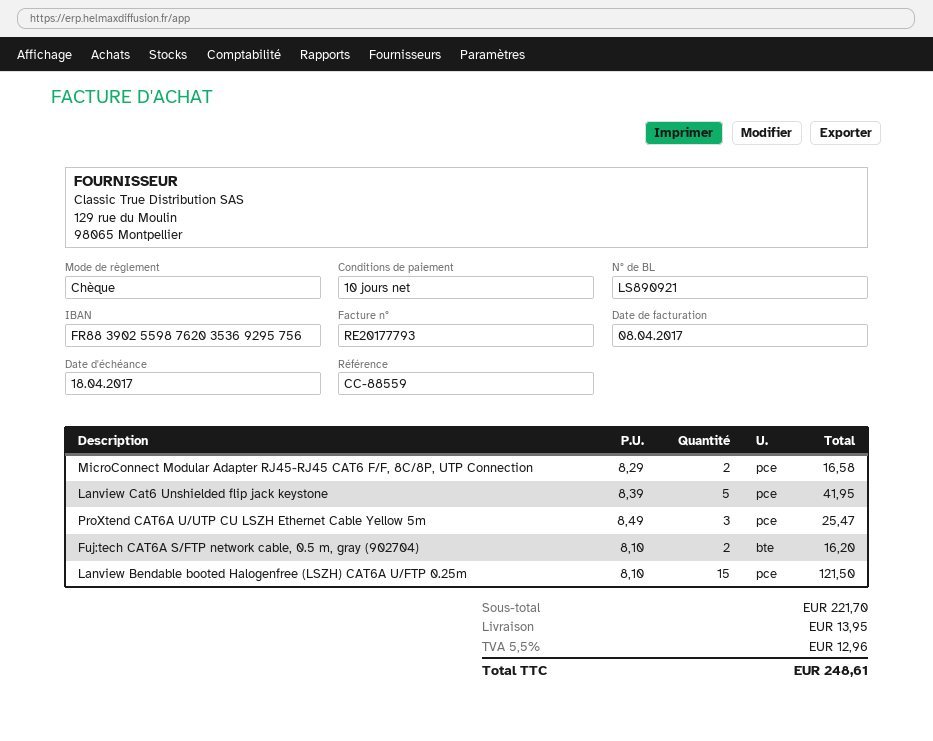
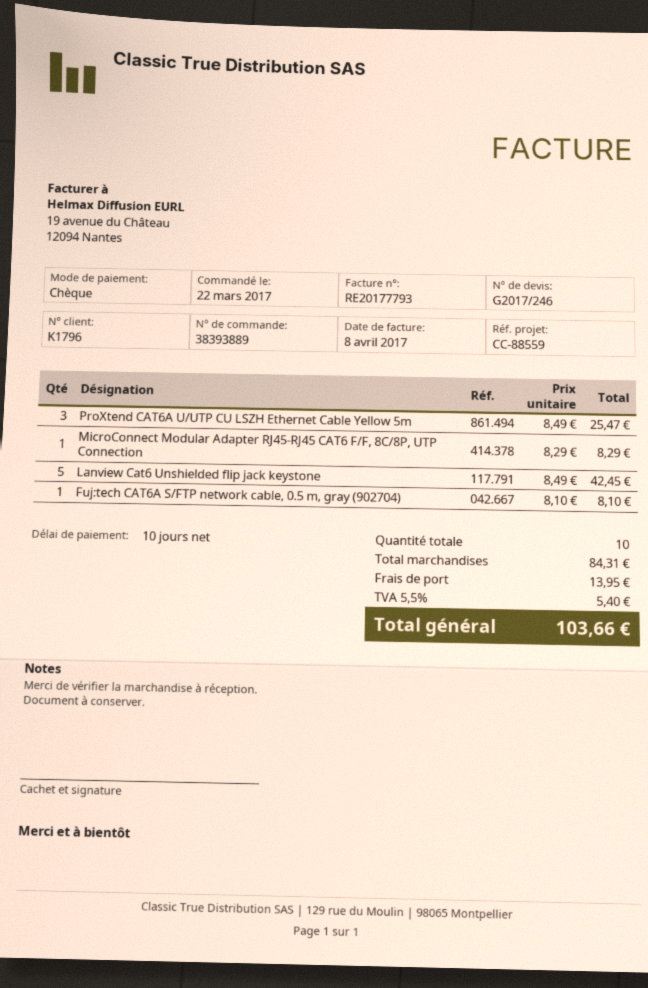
MicroConnect Modular Adapter RJ45-RJ45 CAT6 F/F, 8C/8P, UTP Connection: 2 x 8.29 = 16.58 -> 1 x 8.29 = 8.29
Lanview Cat6 Unshielded flip jack keystone: 5 x 8.39 = 41.95 -> 5 x 8.49 = 42.45
Fuj:tech CAT6A S/FTP network cable, 0.5 m, gray (902704): 2 x 8.10 = 16.20 -> 1 x 8.10 = 8.10
Lanview Bendable booted Halogenfree (LSZH) CAT6A U/FTP 0.25m: 15 x 8.10 = 121.50 -> none
subtotal: 221.70 -> 84.31
tax: 5.5% = 12.96 -> 5.5% = 5.40
total: 248.61 -> 103.66

